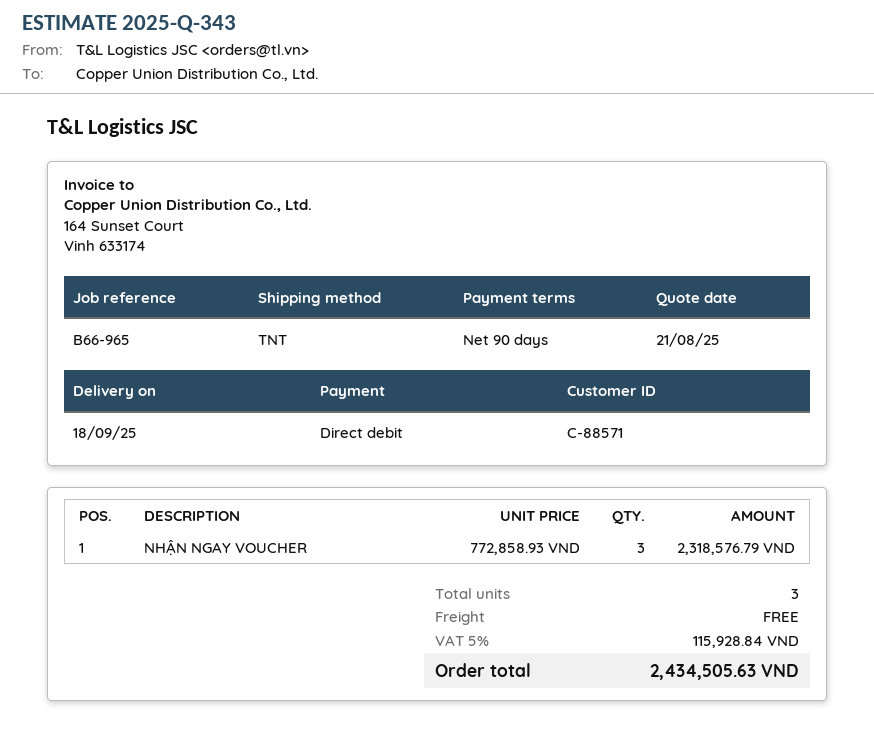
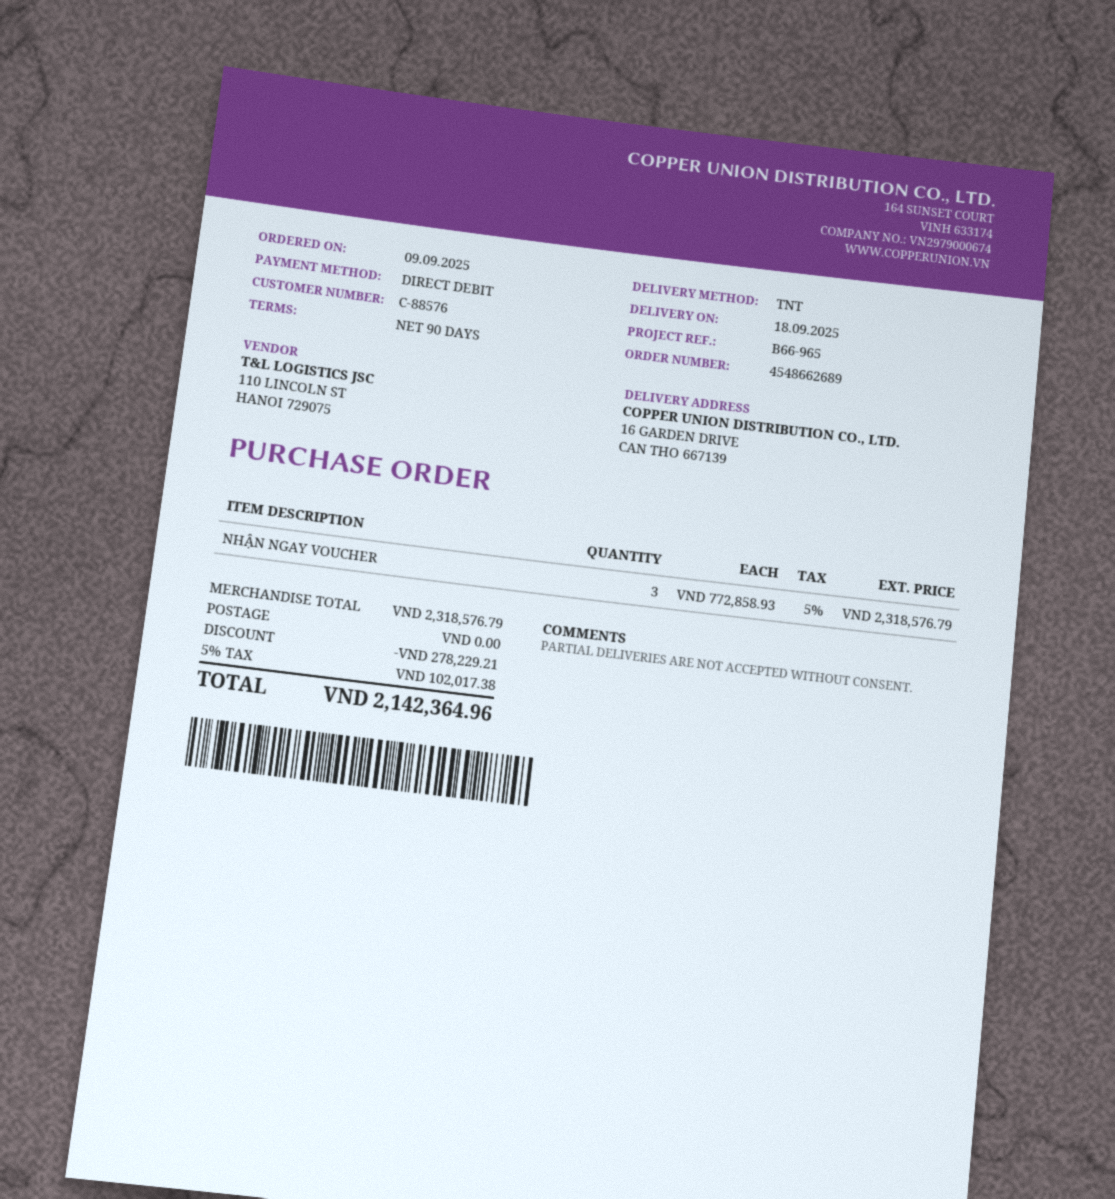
customer number: C-88571 -> C-88576
discount: none -> 278229.21
tax: 5% = 115928.84 -> 5% = 102017.38
total: 2434505.63 -> 2142364.96

